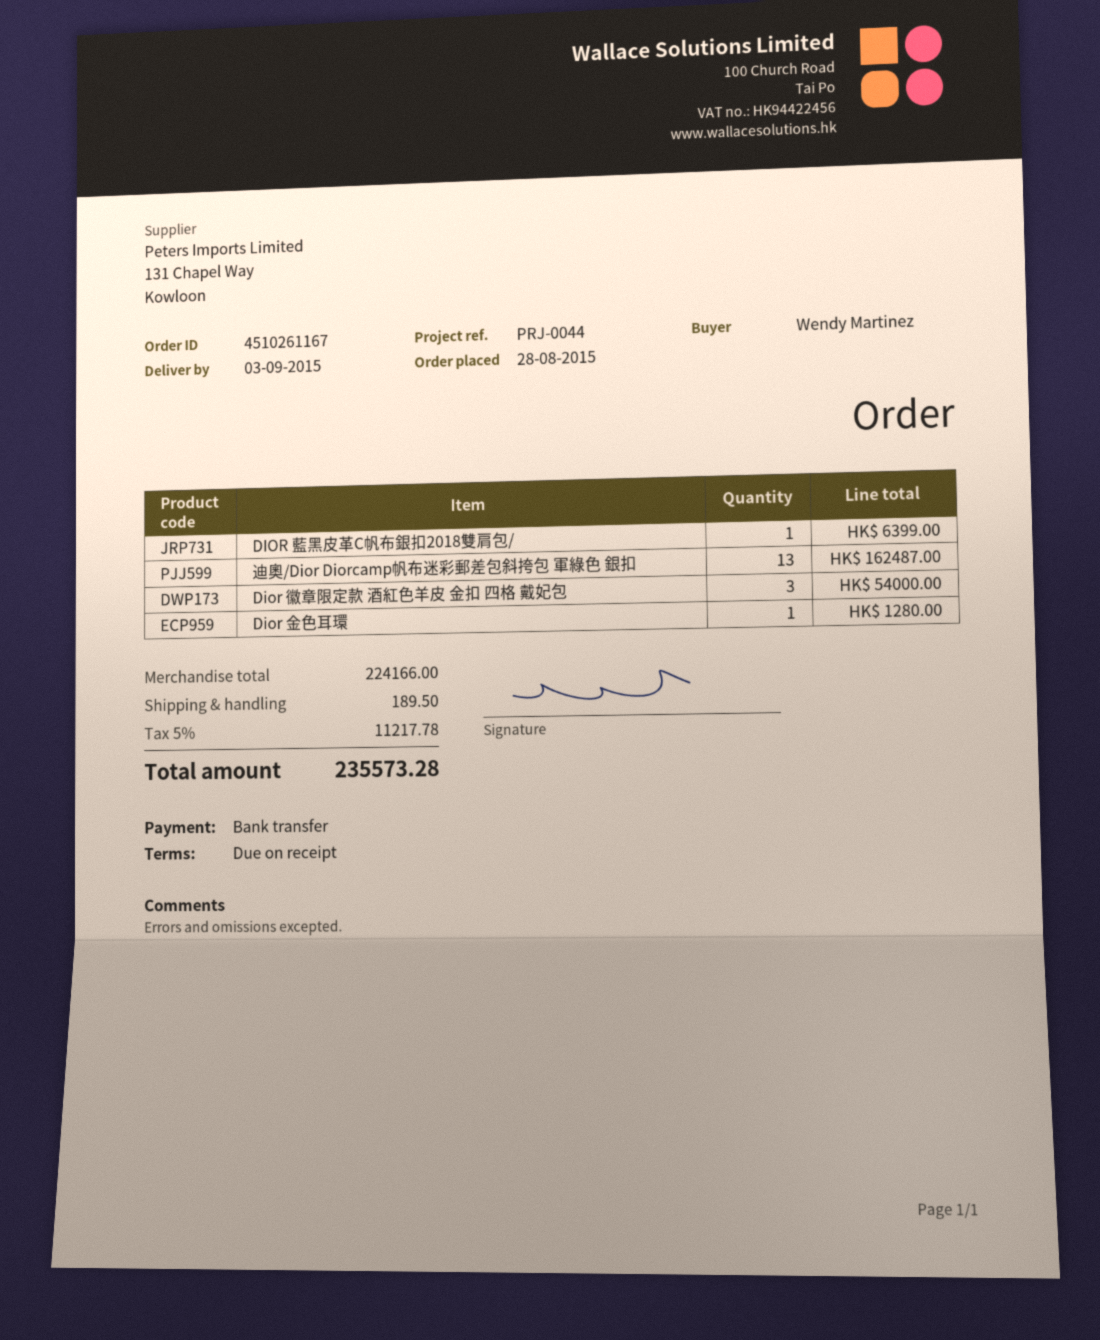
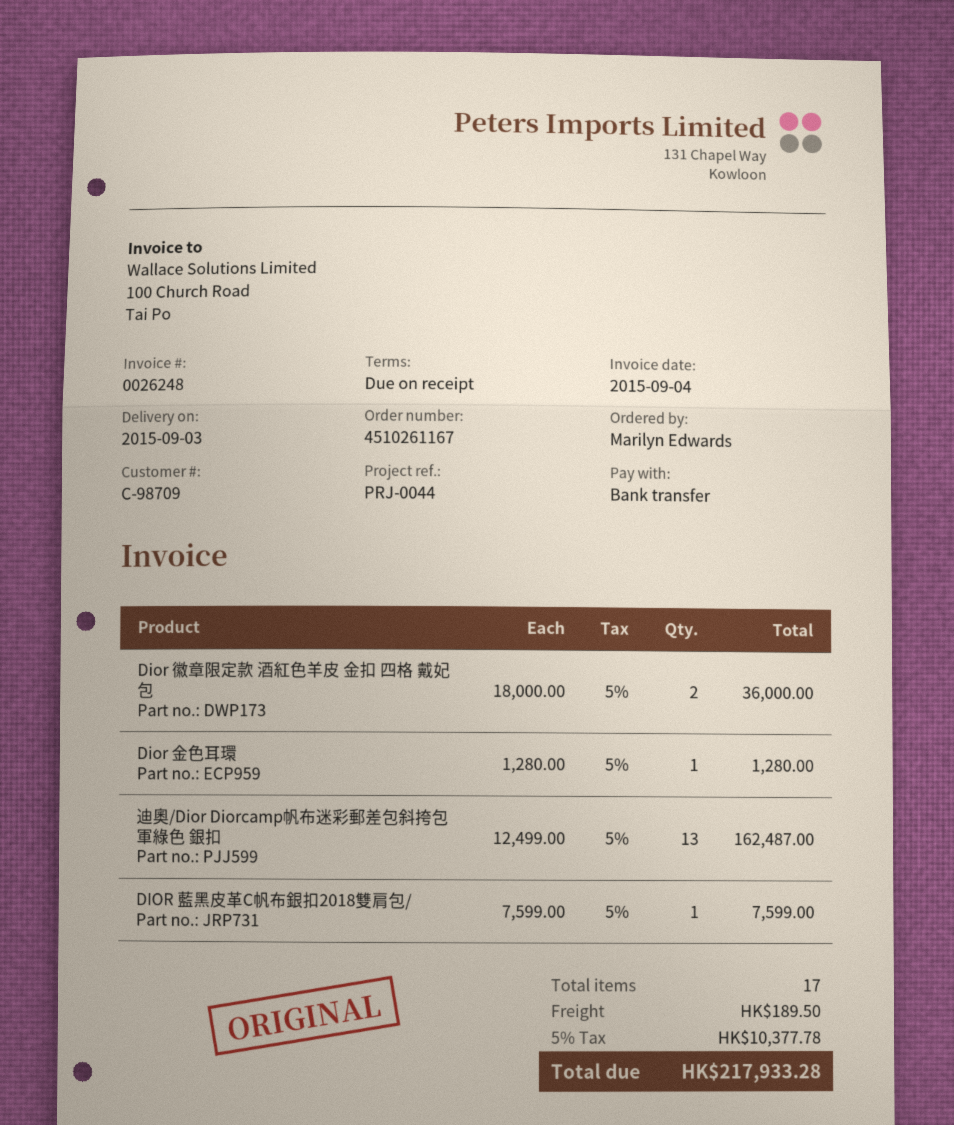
ordered by: Wendy Martinez -> Marilyn Edwards
DIOR 藍黑皮革C帆布銀扣2018雙肩包/: 1 for 6399.00 -> 1 for 7599.00
Dior 徽章限定款 酒紅色羊皮 金扣 四格 戴妃包: 3 for 54000.00 -> 2 for 36000.00
tax: 5% = 11217.78 -> 5% = 10377.78
total: 235573.28 -> 217933.28

